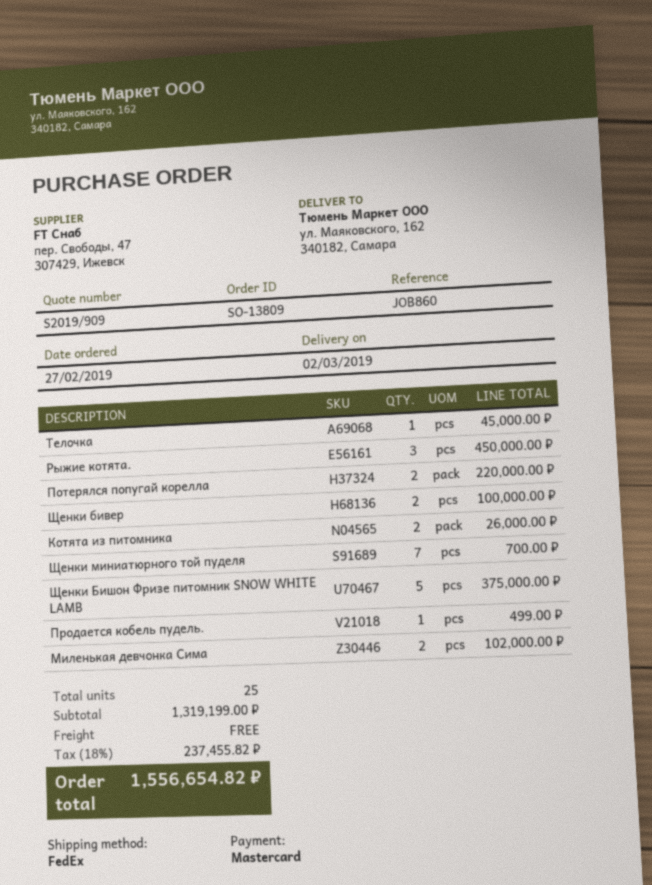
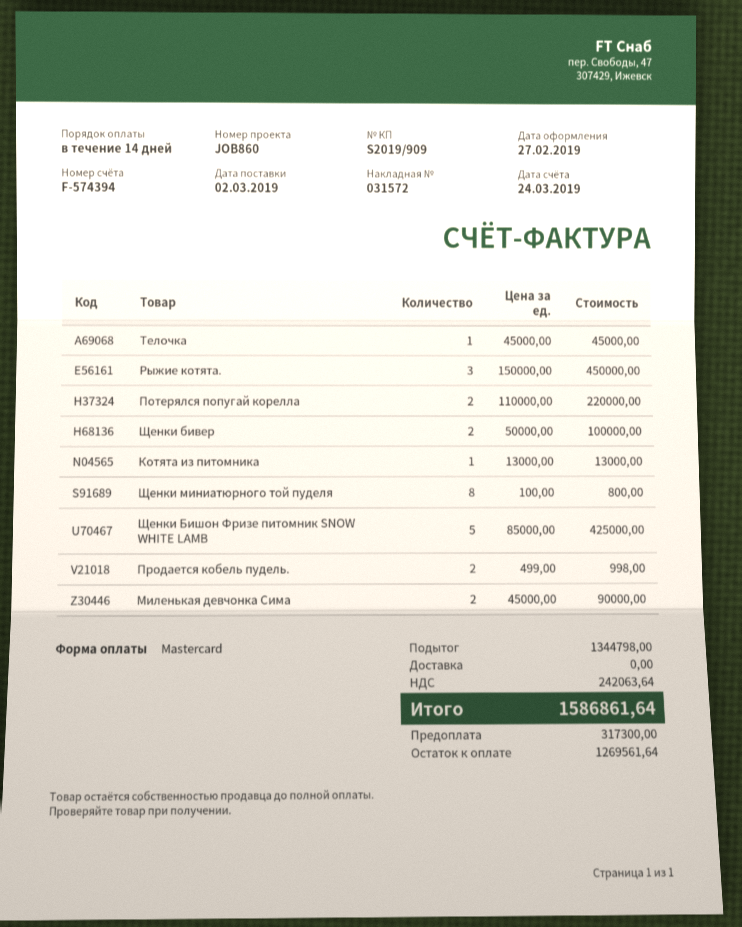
Котята из питомника: 2 for 26000.00 -> 1 for 13000.00
Щенки миниатюрного той пуделя: 7 for 700.00 -> 8 for 800.00
Щенки Бишон Фризе питомник SNOW WHITE LAMB: 5 for 375000.00 -> 5 for 425000.00
Продается кобель пудель.: 1 for 499.00 -> 2 for 998.00
Миленькая девчонка Сима: 2 for 102000.00 -> 2 for 90000.00
subtotal: 1319199.00 -> 1344798.00
tax: 237455.82 -> 242063.64
total: 1556654.82 -> 1586861.64

